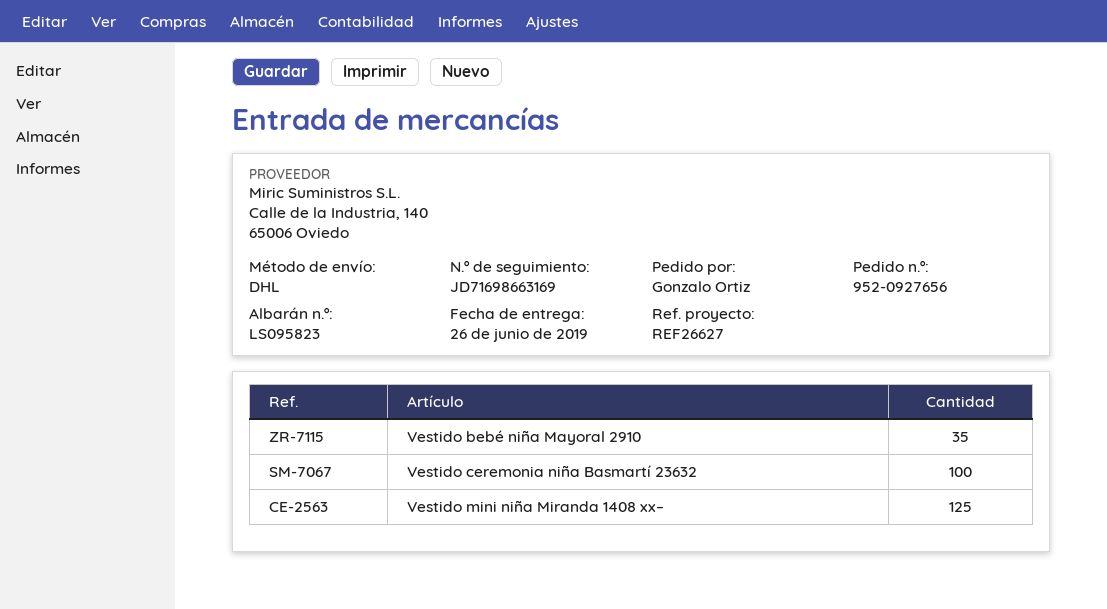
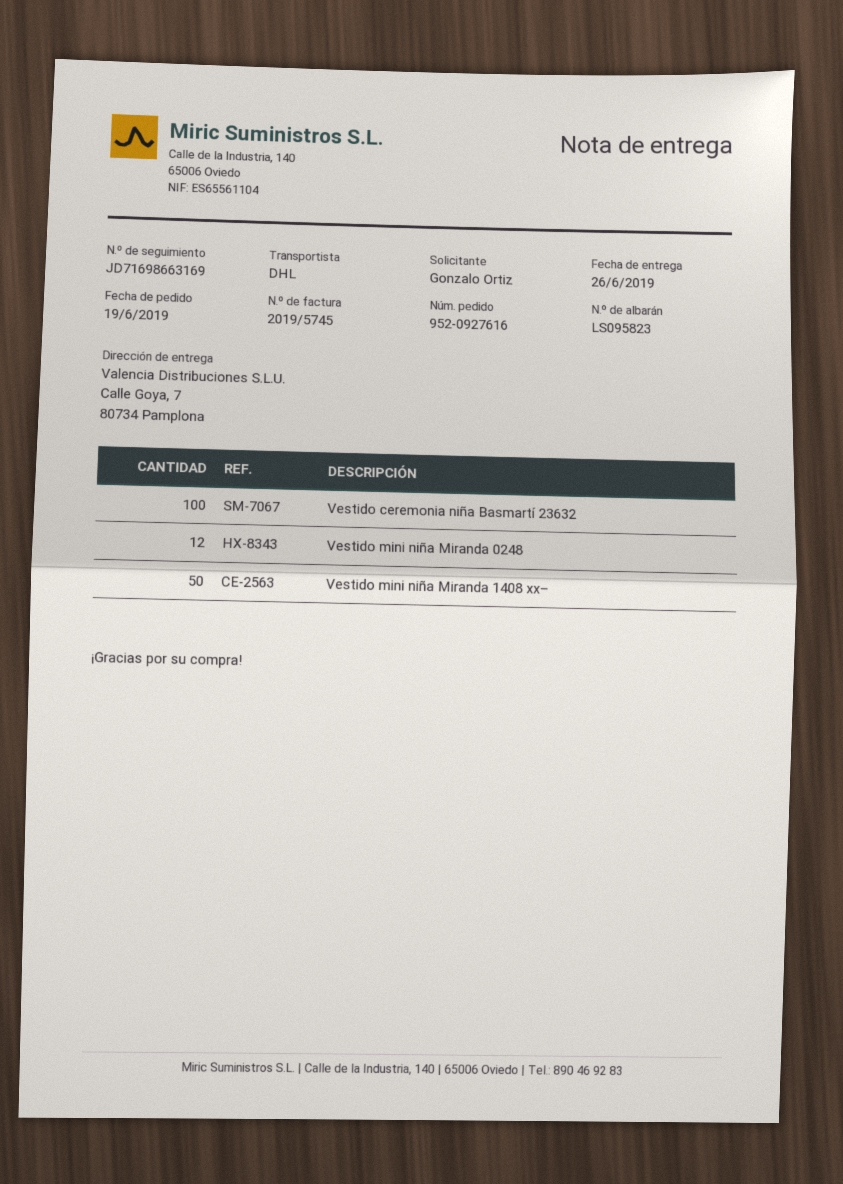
order number: 952-0927656 -> 952-0927616
Vestido bebé niña Mayoral 2910: 35 -> none
Vestido mini niña Miranda 1408 xx–: 125 -> 50
Vestido mini niña Miranda 0248: none -> 12

